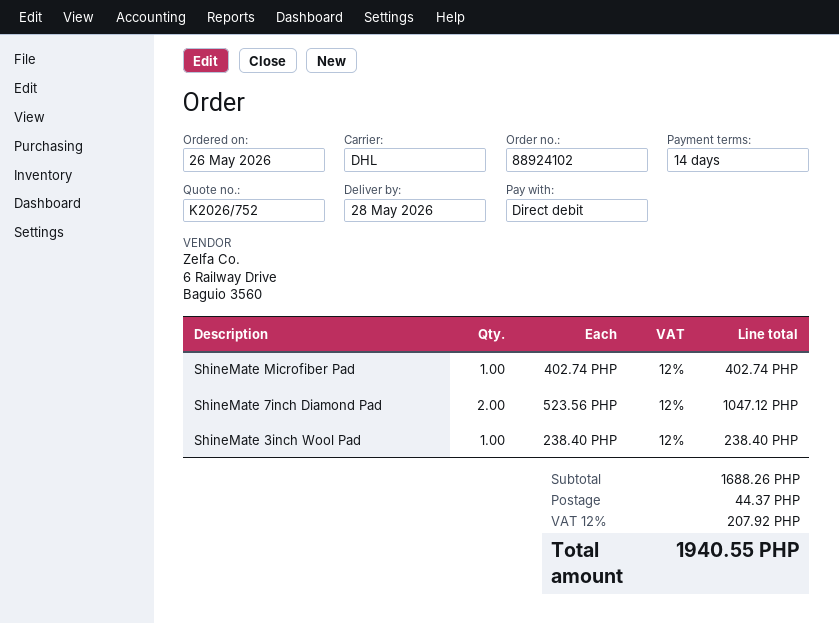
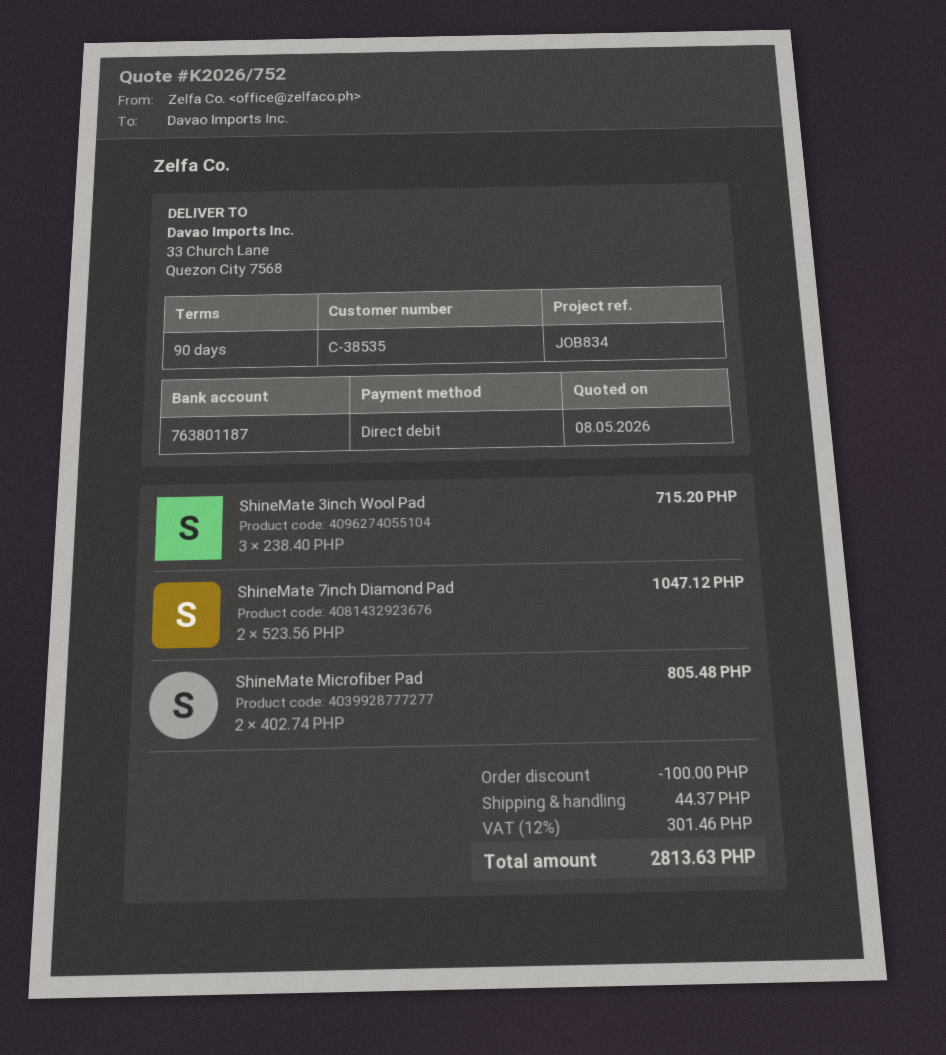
payment terms: 14 days -> 90 days
ShineMate Microfiber Pad: 1 x 402.74 = 402.74 -> 2 x 402.74 = 805.48
ShineMate 3inch Wool Pad: 1 x 238.40 = 238.40 -> 3 x 238.40 = 715.20
discount: none -> 100.00
tax: 12% = 207.92 -> 12% = 301.46
total: 1940.55 -> 2813.63

